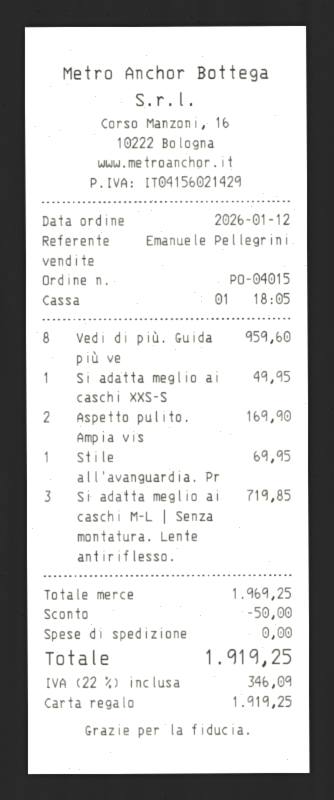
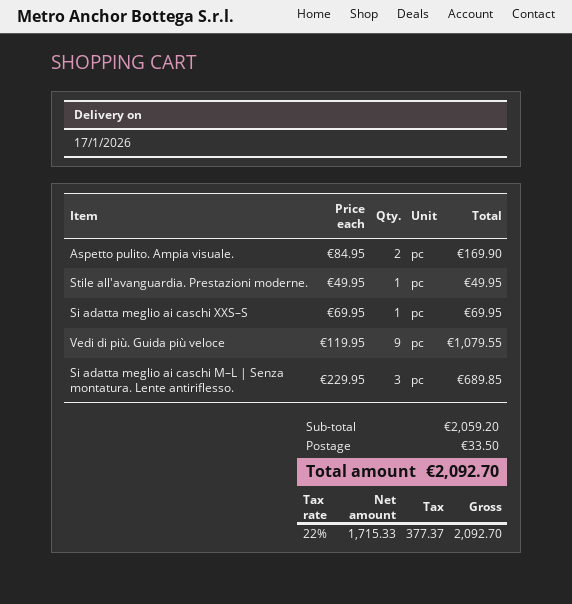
Vedi di più. Guida più ve: 8 for 959.60 -> 9 for 1079.55
Si adatta meglio ai caschi XXS–S: 1 for 49.95 -> 1 for 69.95
Stile all'avanguardia. Pr: 1 for 69.95 -> 1 for 49.95
Si adatta meglio ai caschi M–L | Senza montatura. Lente antiriflesso.: 3 for 719.85 -> 3 for 689.85
subtotal: 1969.25 -> 2059.20
discount: 50.00 -> none
shipping: 0.00 -> 33.50
tax: 22% = 346.09 -> 22% = 377.37
total: 1919.25 -> 2092.70

